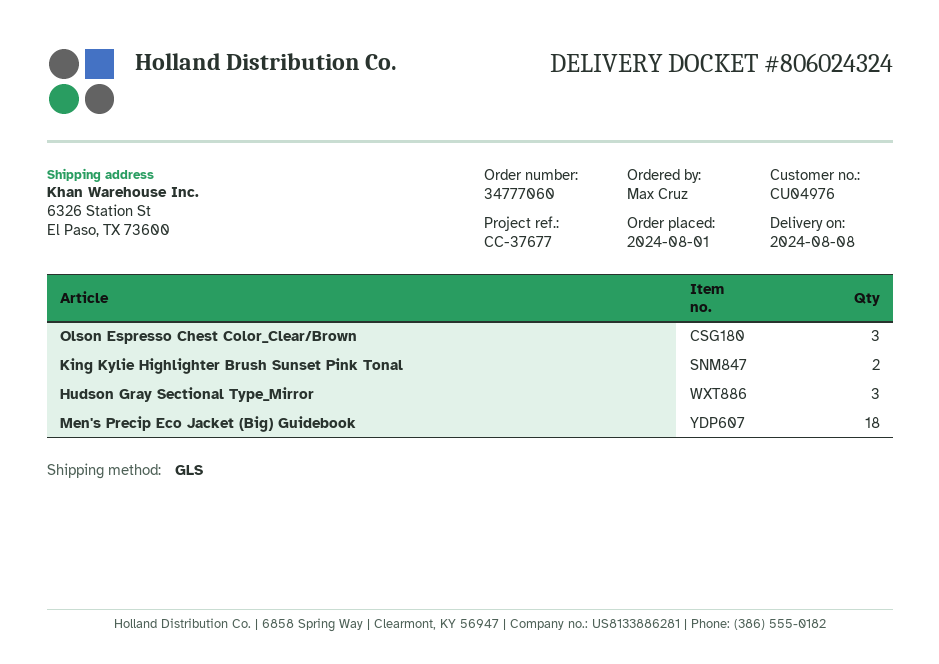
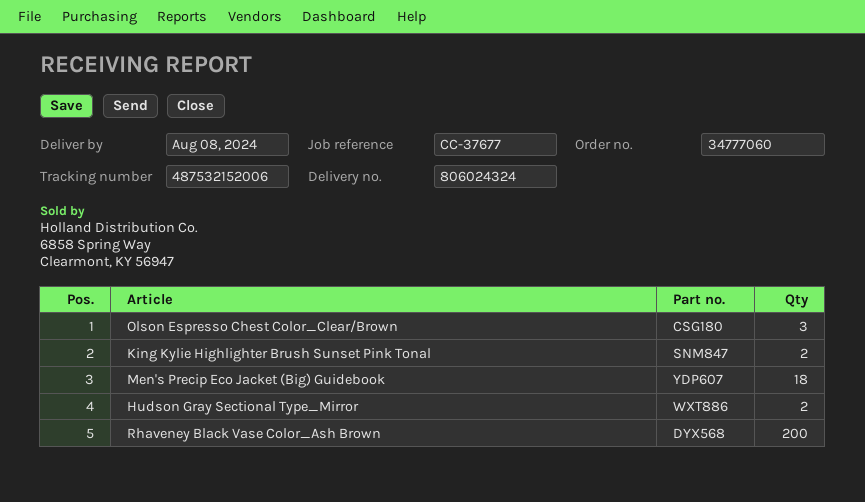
Hudson Gray Sectional Type_Mirror: 3 -> 2
Rhaveney Black Vase Color_Ash Brown: none -> 200

